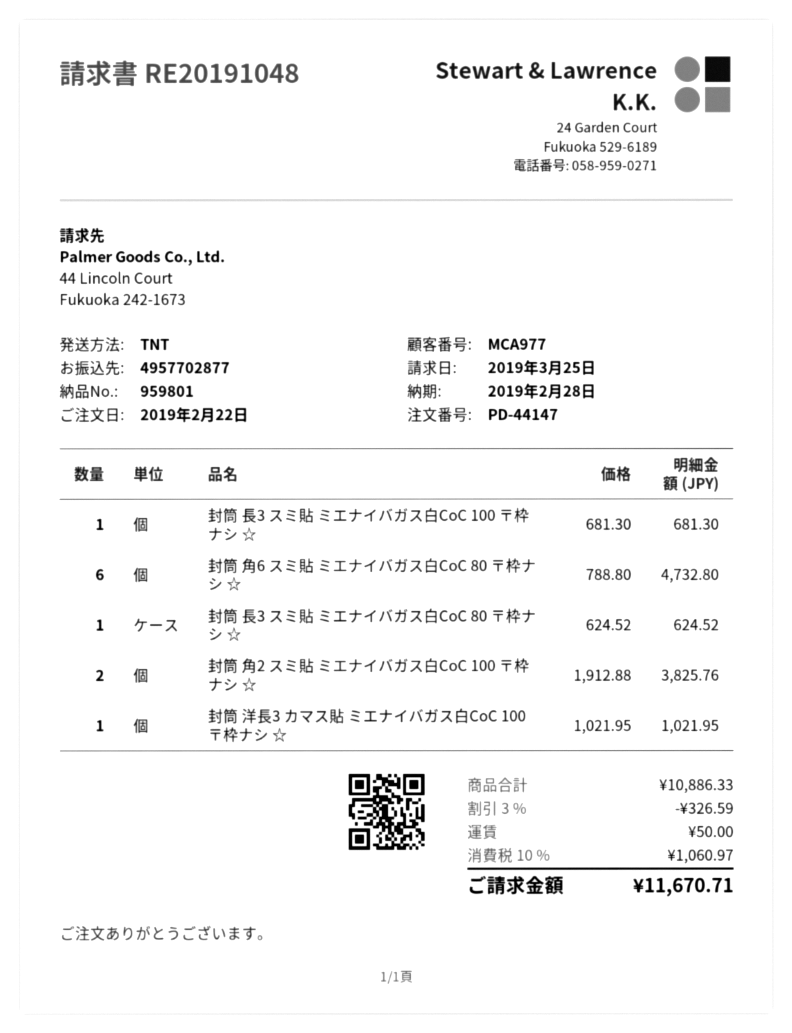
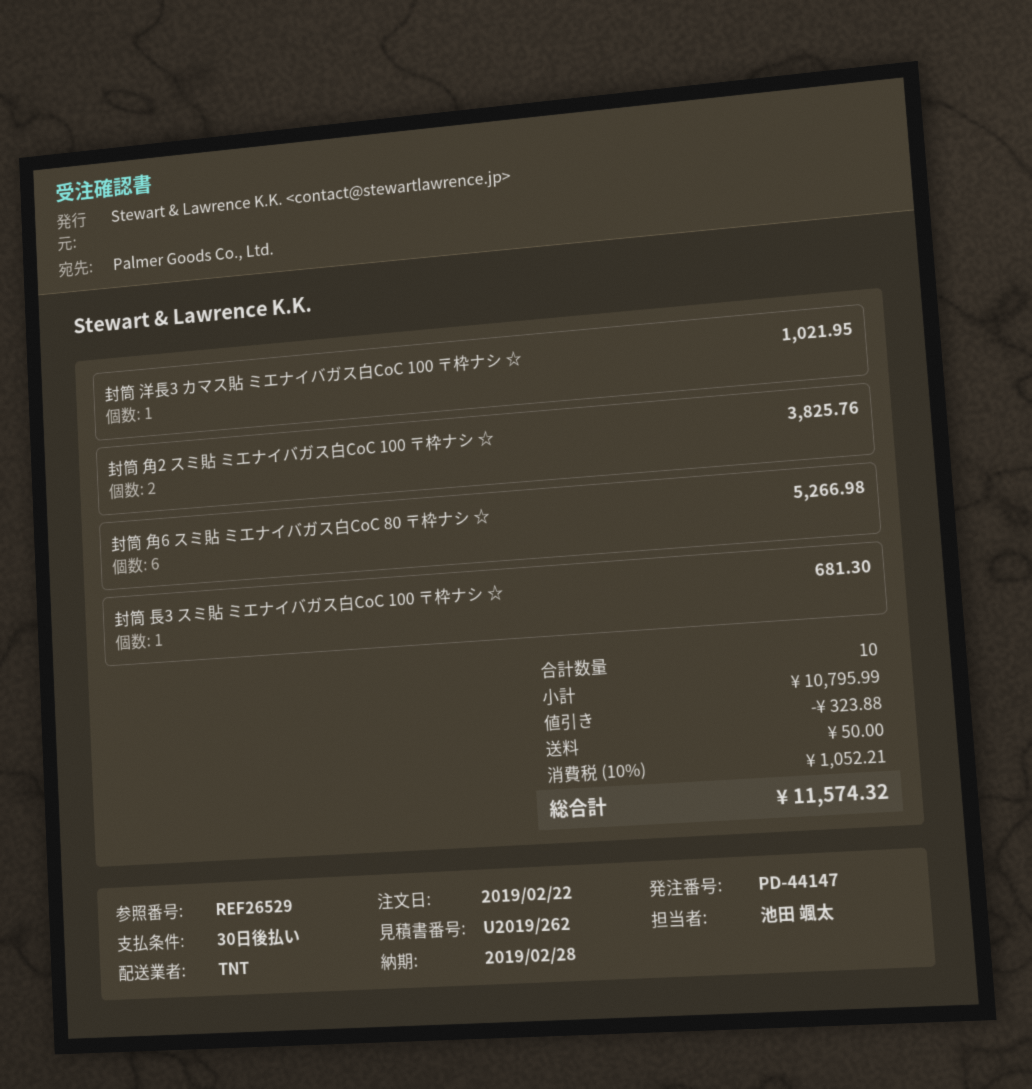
封筒 角6 スミ貼 ミエナイバガス白CoC 80 〒枠ナシ ☆: 6 for 4732.80 -> 6 for 5266.98
封筒 長3 スミ貼 ミエナイバガス白CoC 80 〒枠ナシ ☆: 1 for 624.52 -> none
subtotal: 10886.33 -> 10795.99
discount: 326.59 -> 323.88
tax: 10% = 1060.97 -> 10% = 1052.21
total: 11670.71 -> 11574.32

